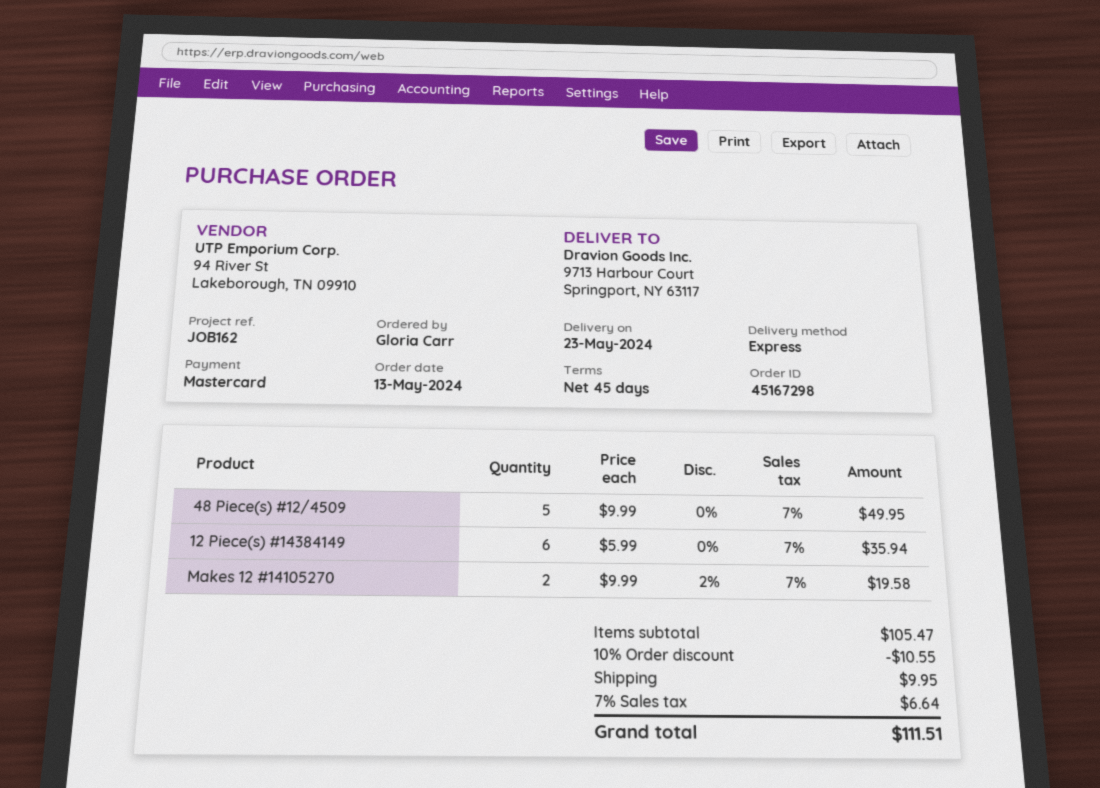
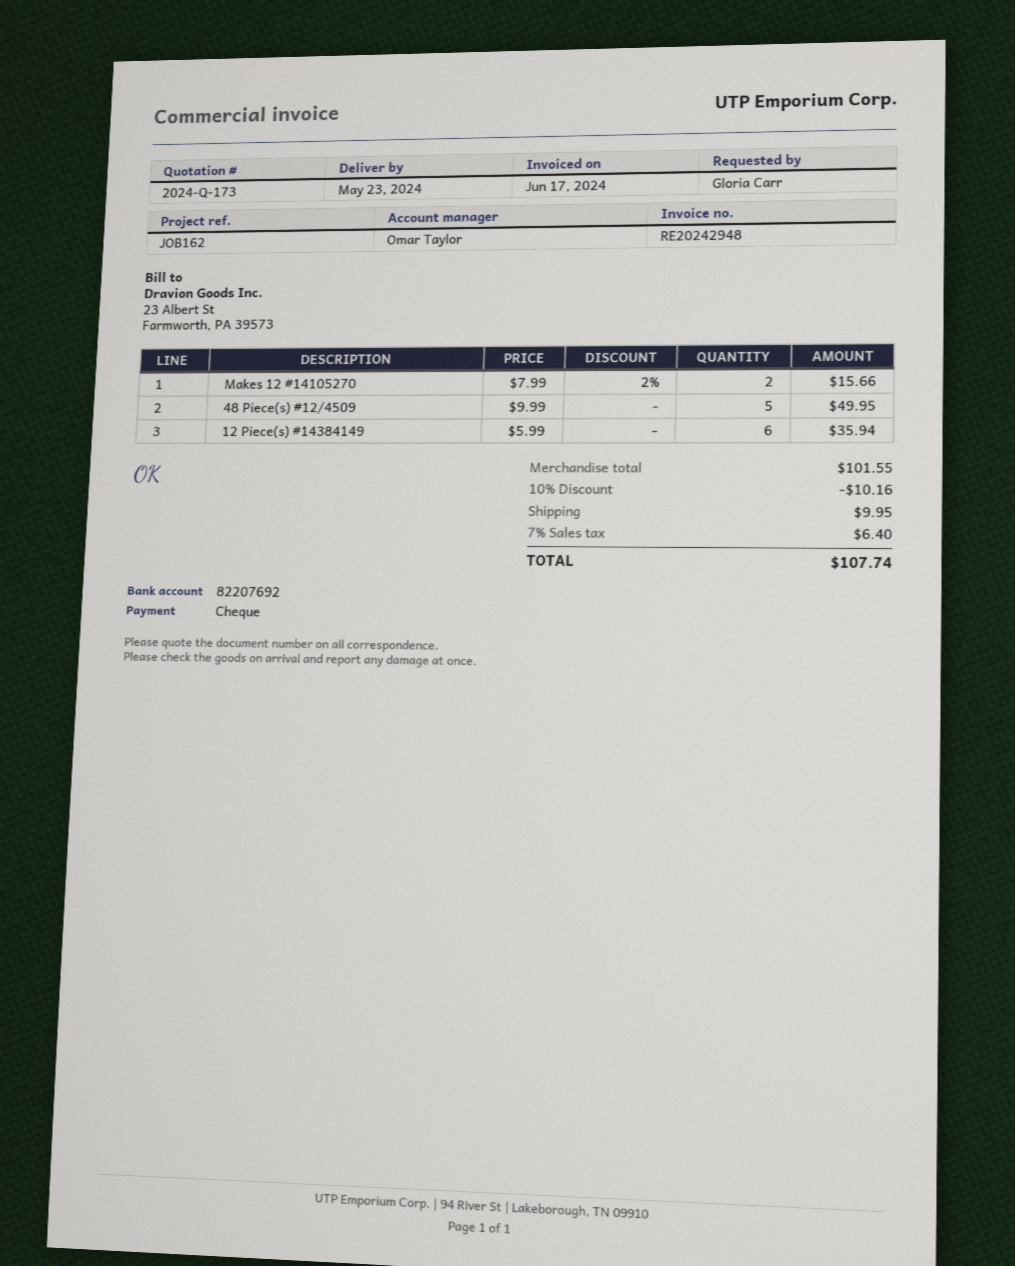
payment method: Mastercard -> cheque
Makes 12 #14105270: 2 x 9.99 - 2% = 19.58 -> 2 x 7.99 - 2% = 15.66
subtotal: 105.47 -> 101.55
discount: 10% = 10.55 -> 10% = 10.16
tax: 7% = 6.64 -> 7% = 6.40
total: 111.51 -> 107.74

